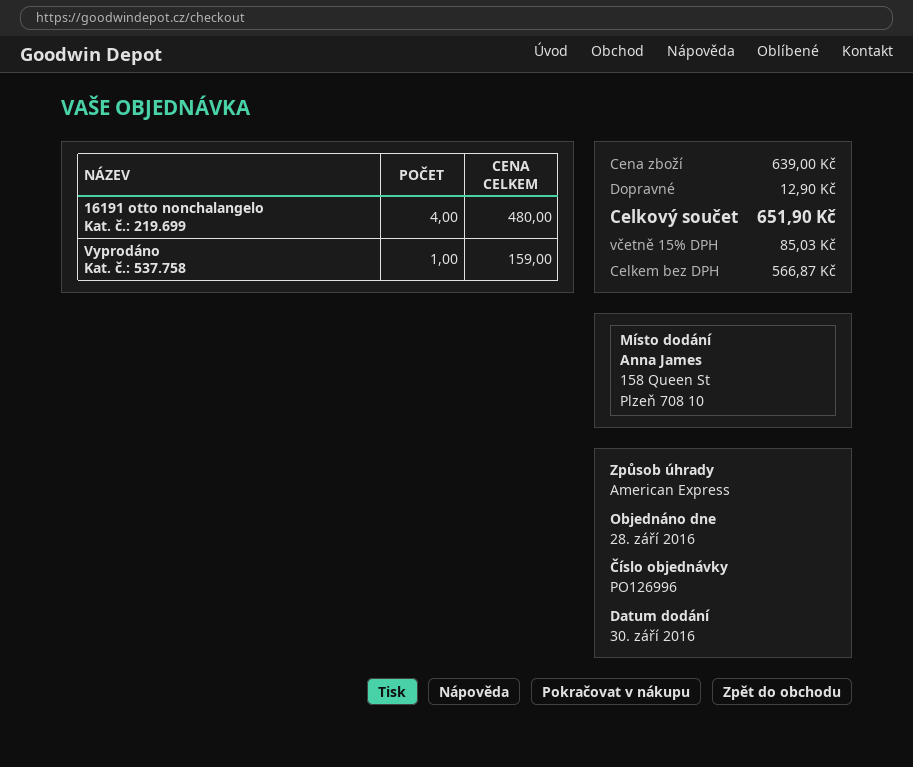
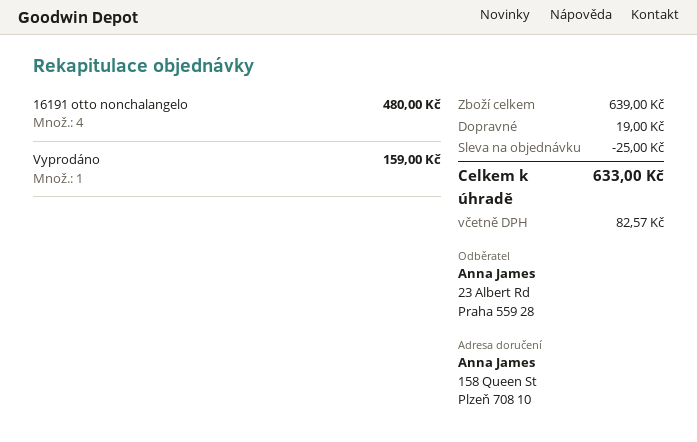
discount: none -> 25.00
shipping: 12.90 -> 19.00
tax: 85.03 -> 82.57
total: 651.90 -> 633.00

